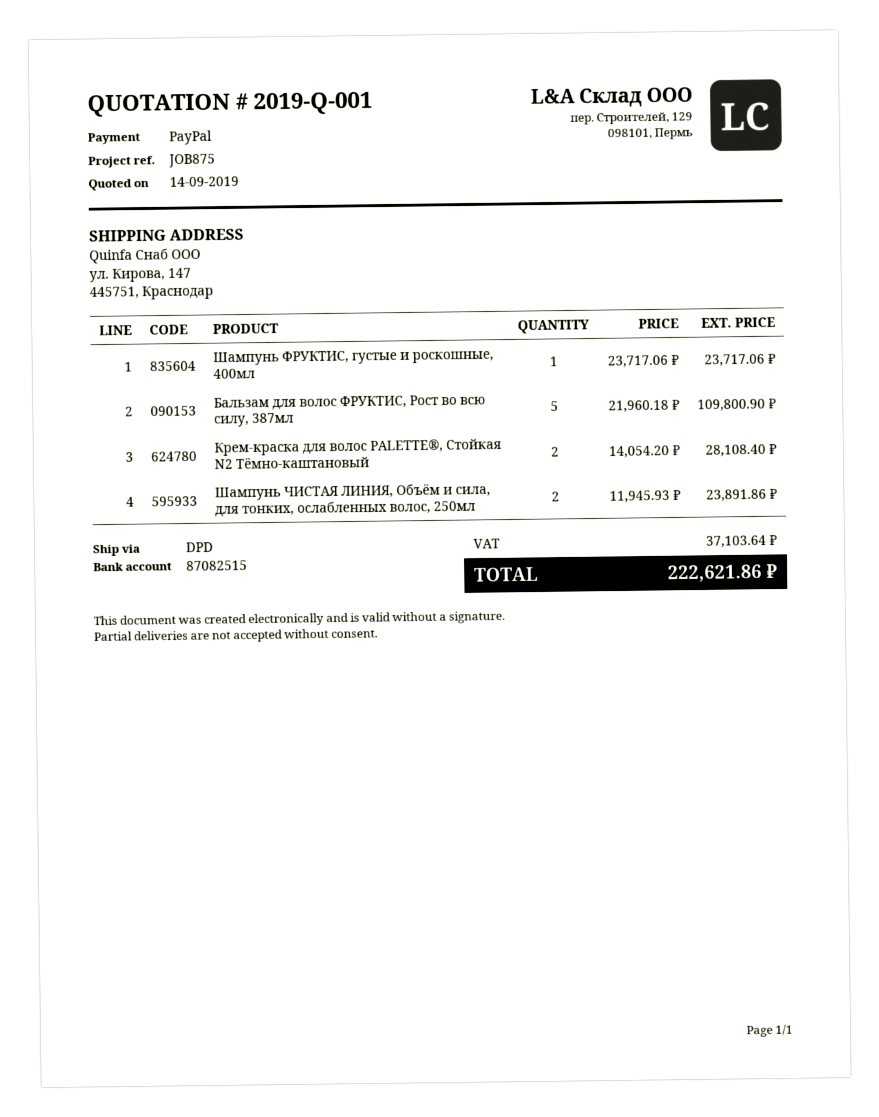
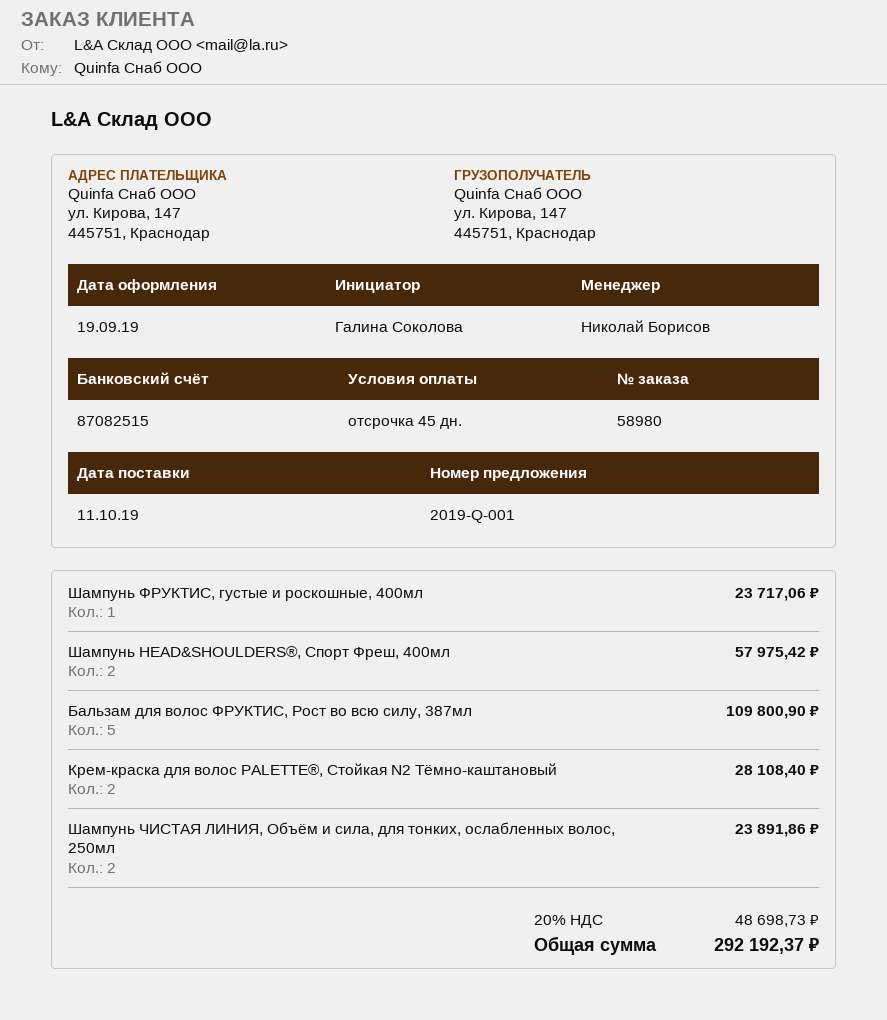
Шампунь HEAD&SHOULDERS®, Спорт Фреш, 400мл: none -> 2 for 57975.42
tax: 37103.64 -> 48698.73
total: 222621.86 -> 292192.37

